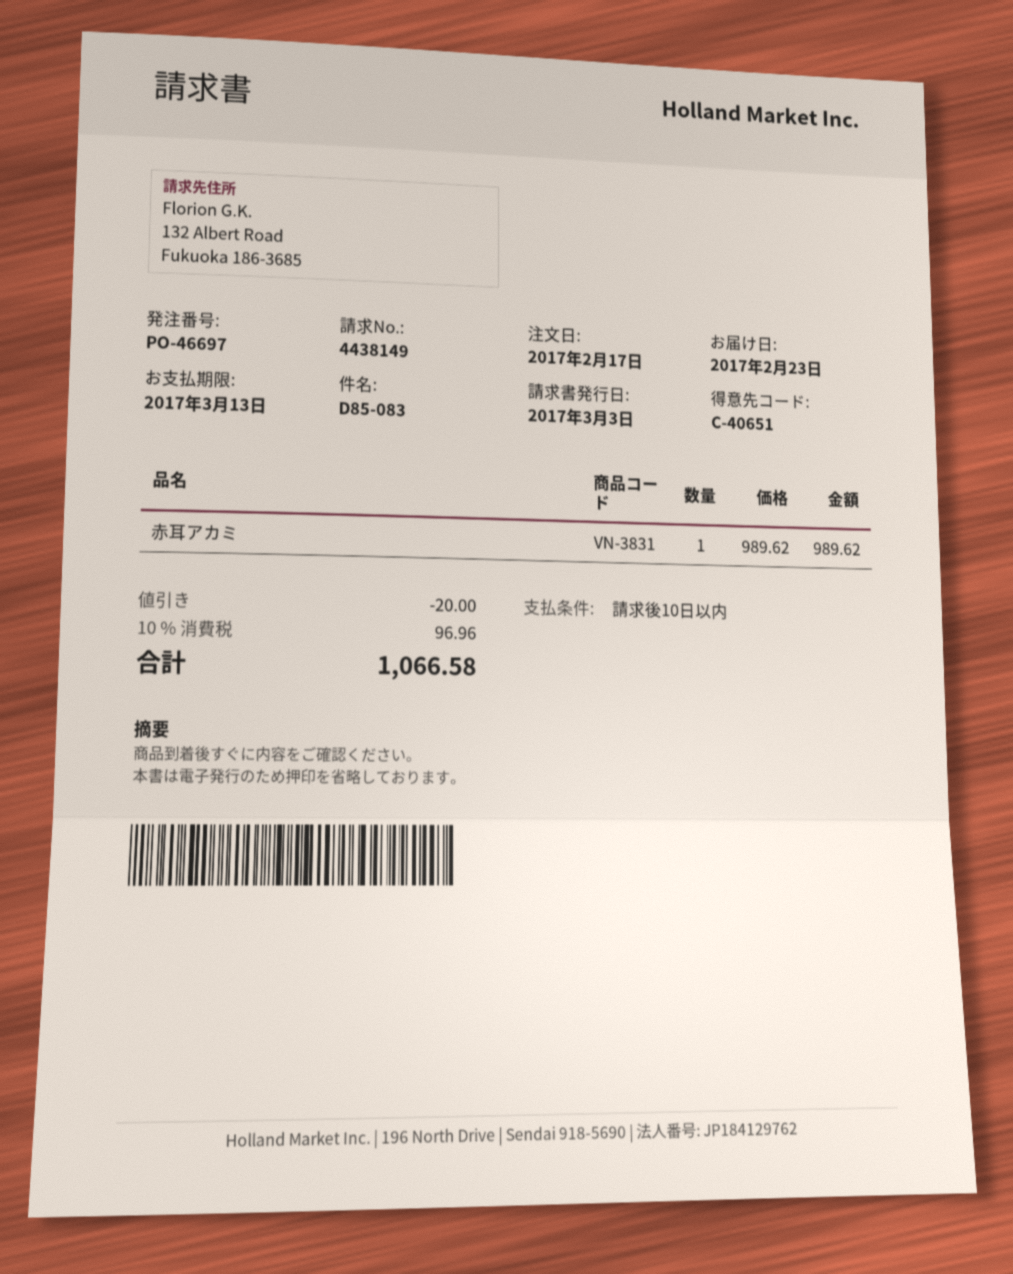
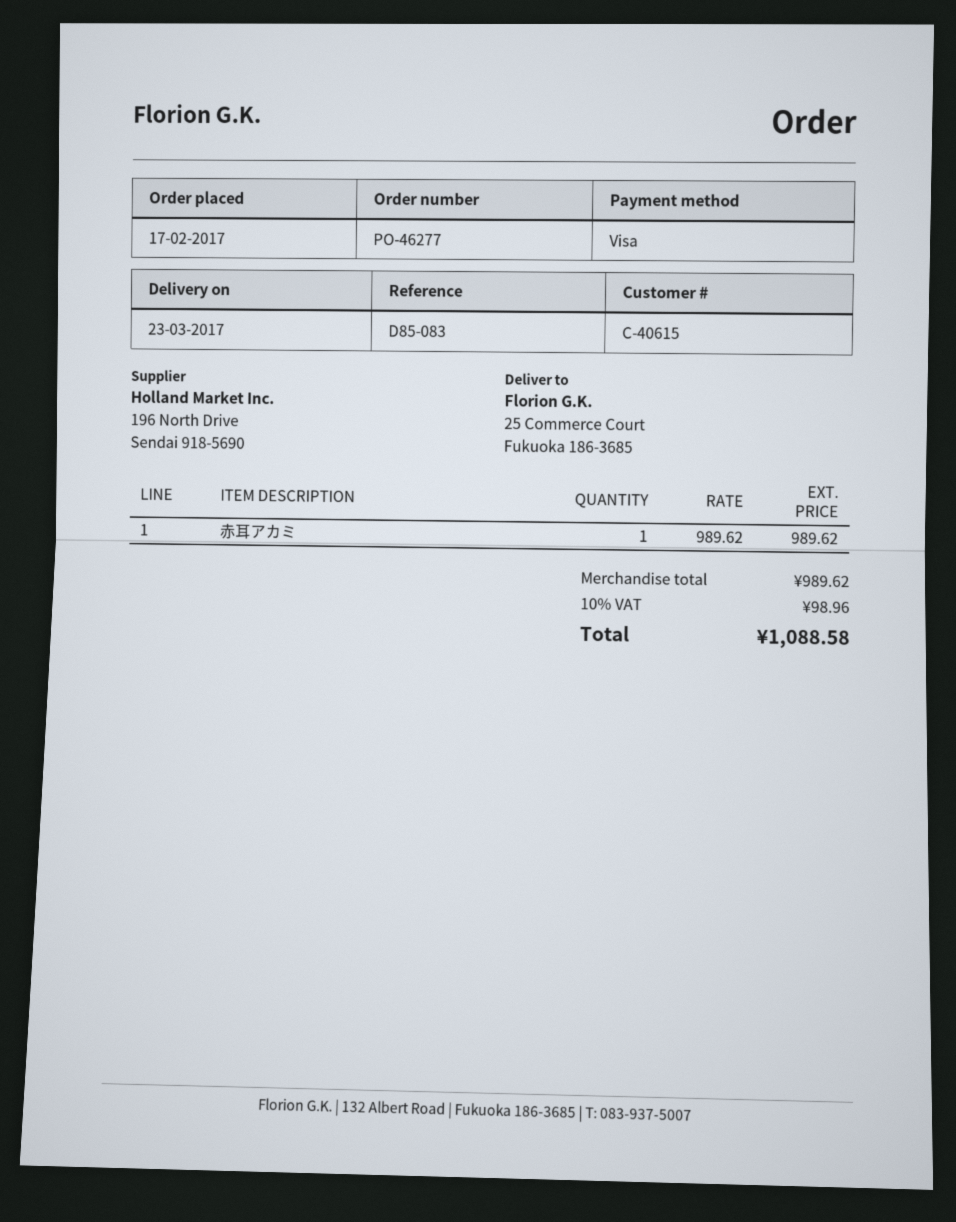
order number: PO-46697 -> PO-46277
delivery date: 2017-02-23 -> 2017-03-23
customer number: C-40651 -> C-40615
discount: 20.00 -> none
tax: 10% = 96.96 -> 10% = 98.96
total: 1066.58 -> 1088.58

